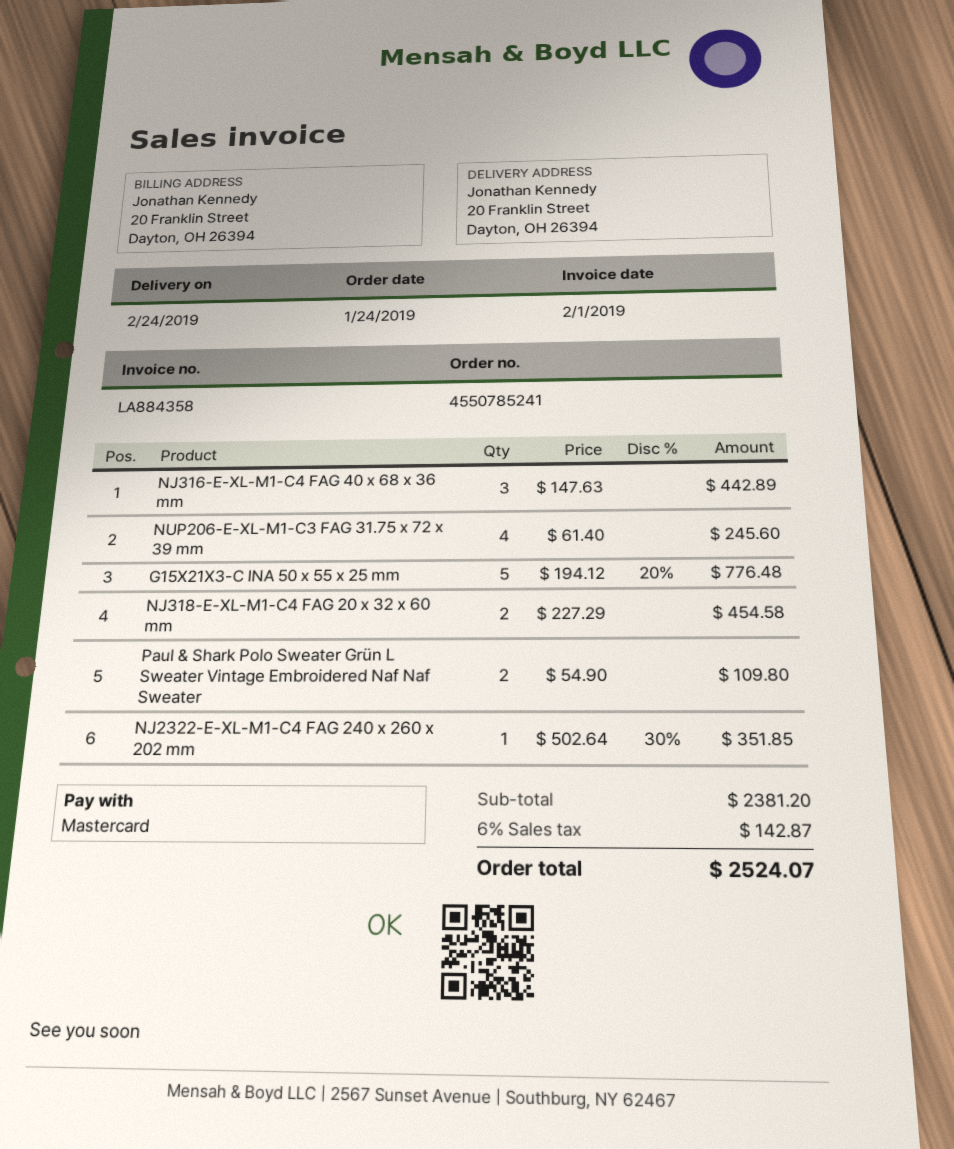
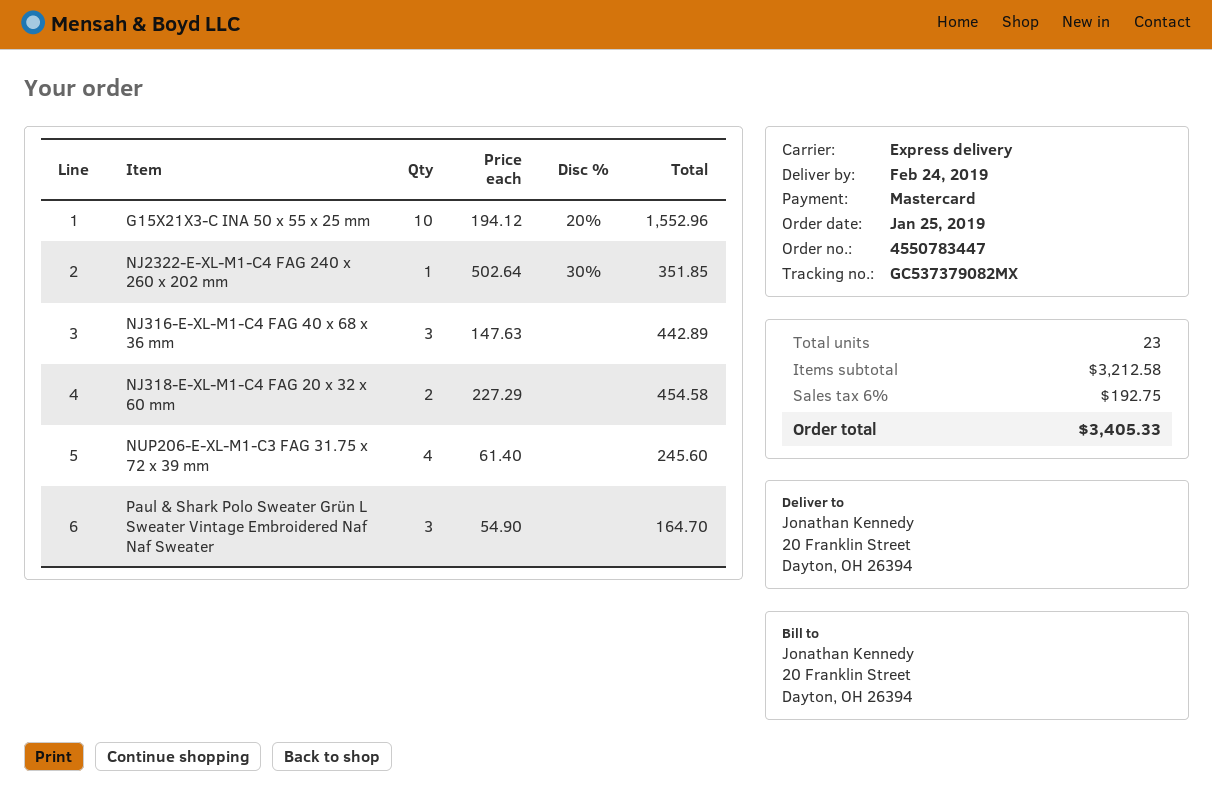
order number: 4550785241 -> 4550783447
order date: 2019-01-24 -> 2019-01-25
G15X21X3-C INA 50 x 55 x 25 mm: 5 x 194.12 - 20% = 776.48 -> 10 x 194.12 - 20% = 1552.96
Paul & Shark Polo Sweater Grün L Sweater Vintage Embroidered Naf Naf Sweater: 2 x 54.90 = 109.80 -> 3 x 54.90 = 164.70
subtotal: 2381.20 -> 3212.58
tax: 6% = 142.87 -> 6% = 192.75
total: 2524.07 -> 3405.33

